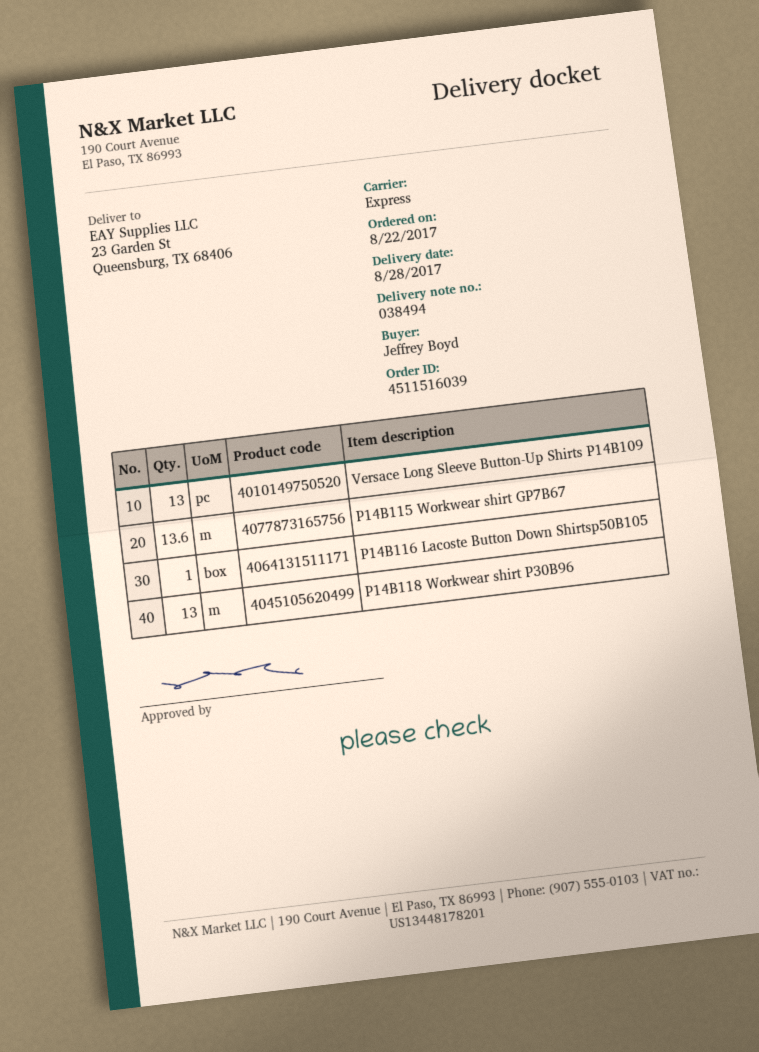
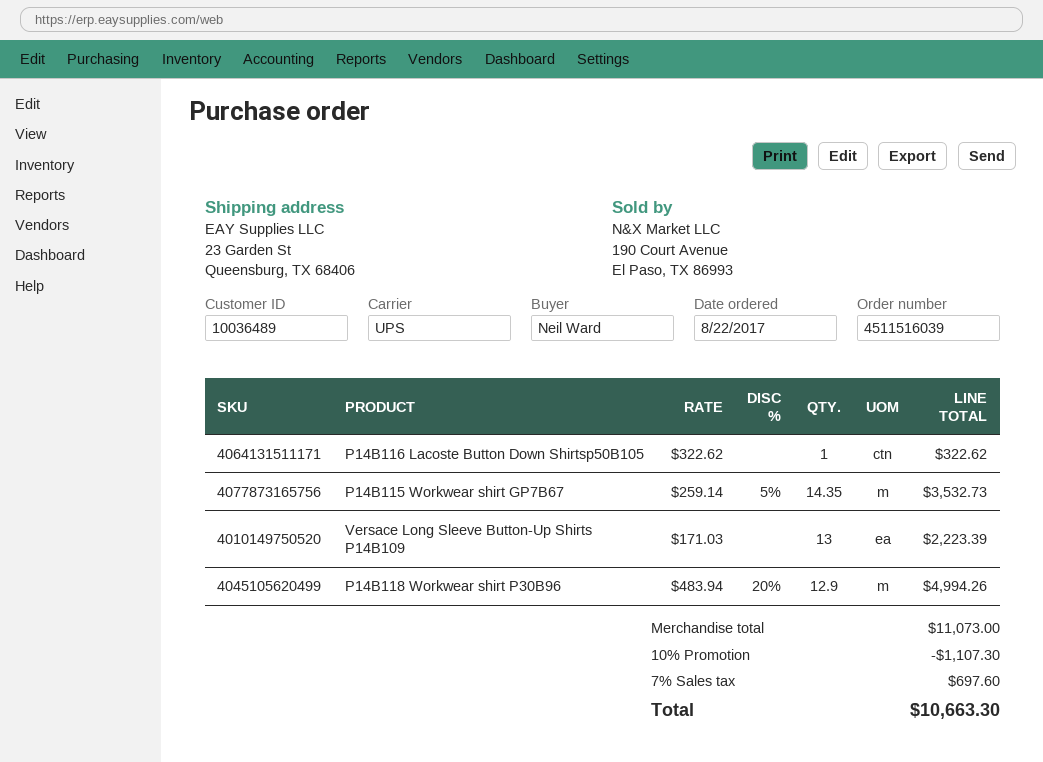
ordered by: Jeffrey Boyd -> Neil Ward
shipping method: express -> UPS
P14B115 Workwear shirt GP7B67: 13.6 -> 14.35
P14B118 Workwear shirt P30B96: 13 -> 12.9

